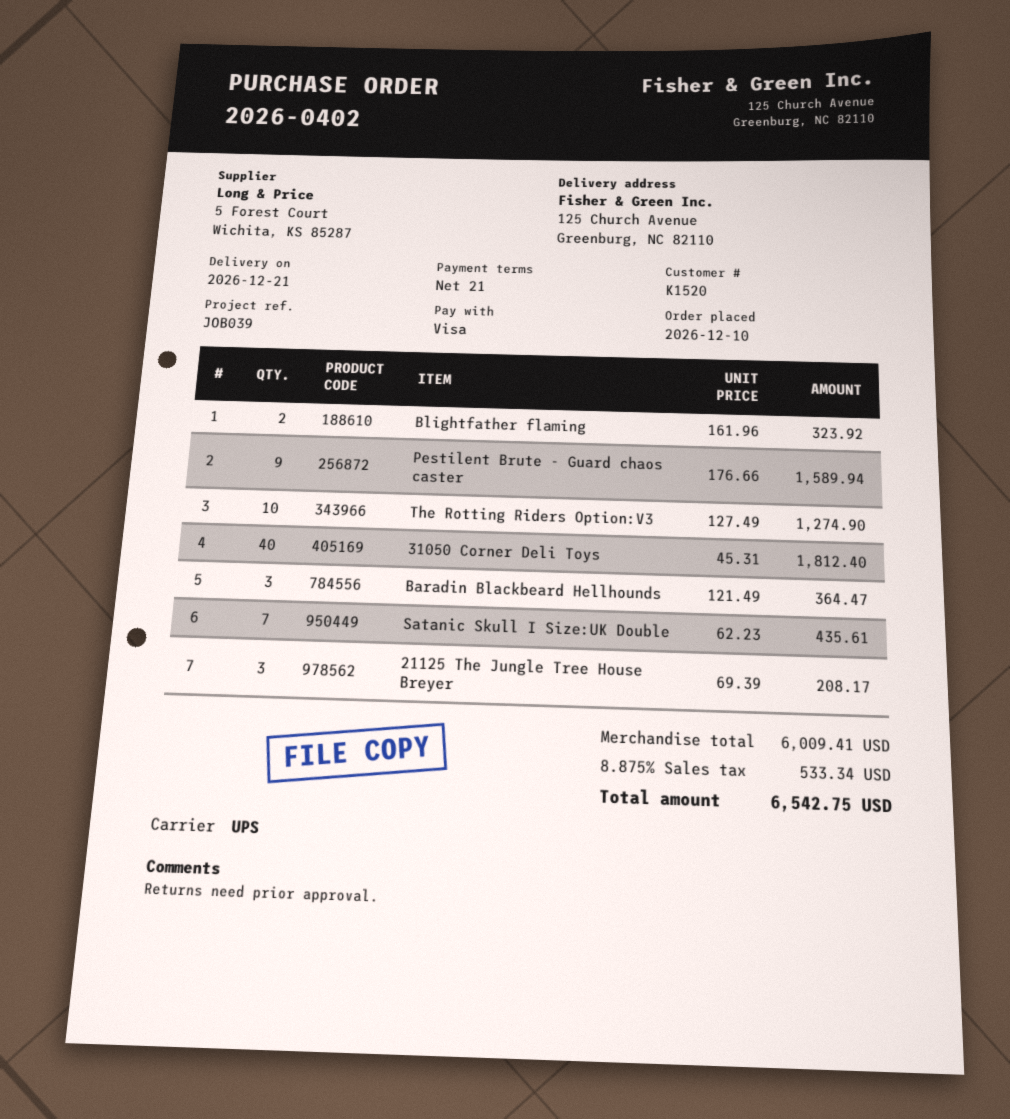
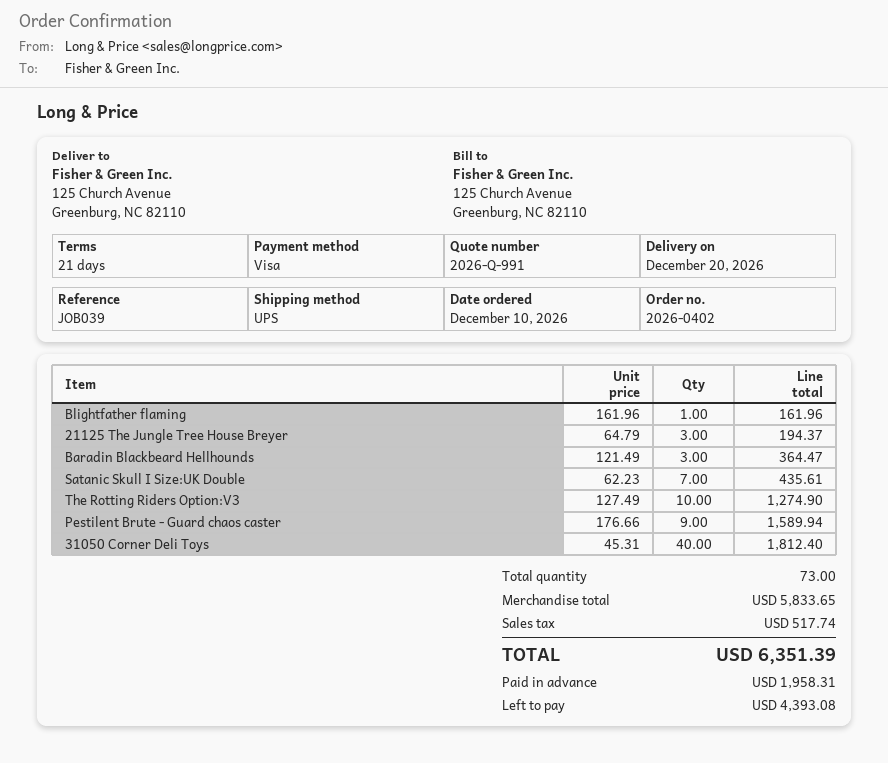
delivery date: 2026-12-21 -> 2026-12-20
Blightfather flaming: 2 x 161.96 = 323.92 -> 1 x 161.96 = 161.96
21125 The Jungle Tree House Breyer: 3 x 69.39 = 208.17 -> 3 x 64.79 = 194.37
subtotal: 6009.41 -> 5833.65
tax: 533.34 -> 517.74
total: 6542.75 -> 6351.39

